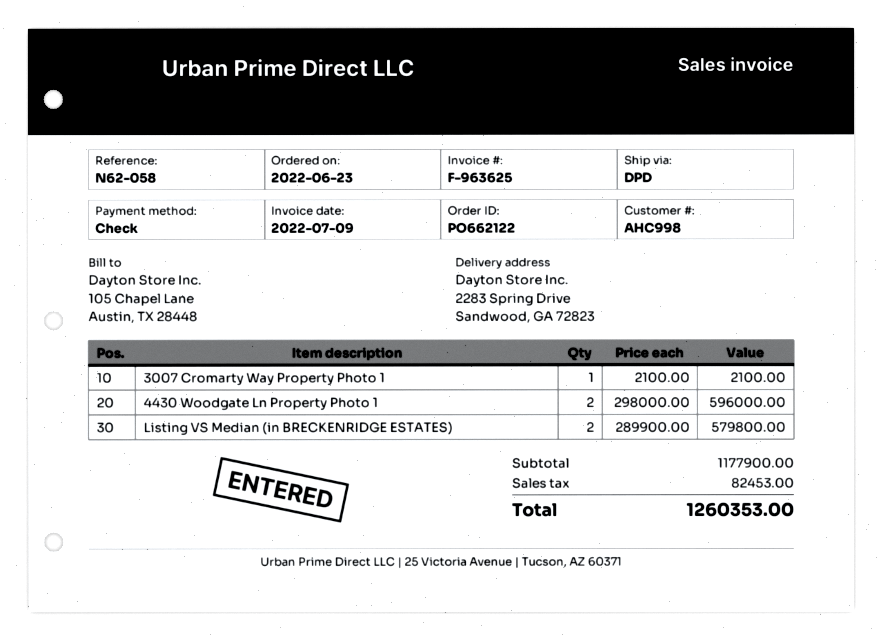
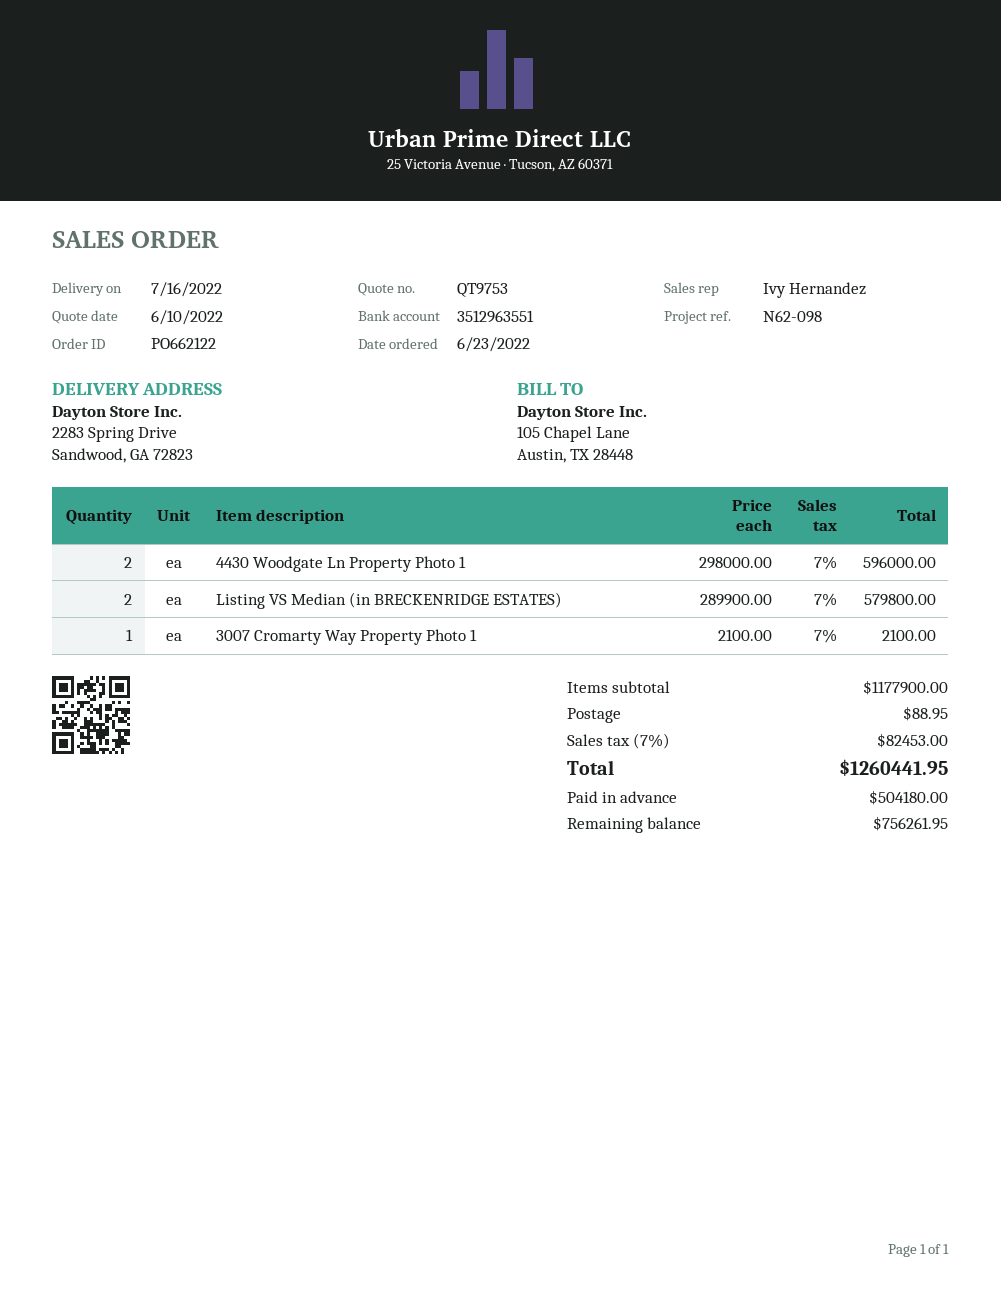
reference: N62-058 -> N62-098
shipping: none -> 88.95
total: 1260353.00 -> 1260441.95

